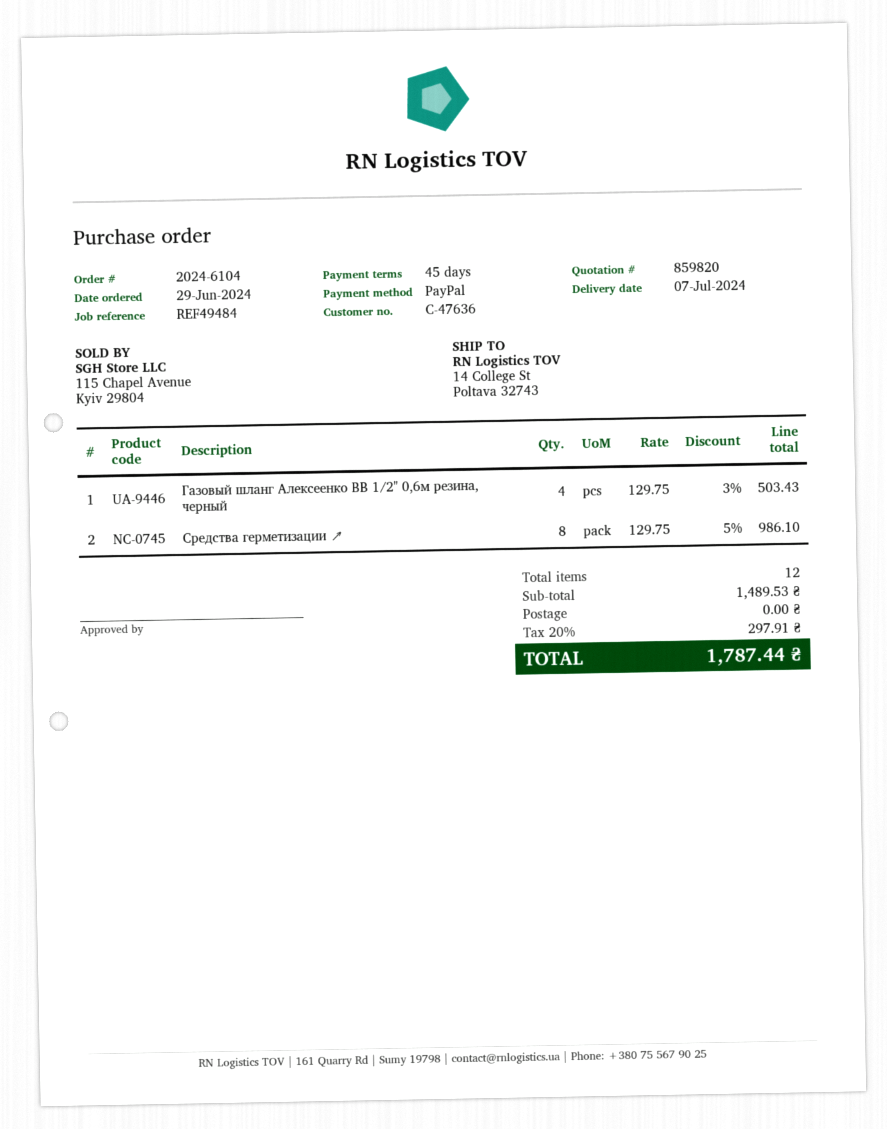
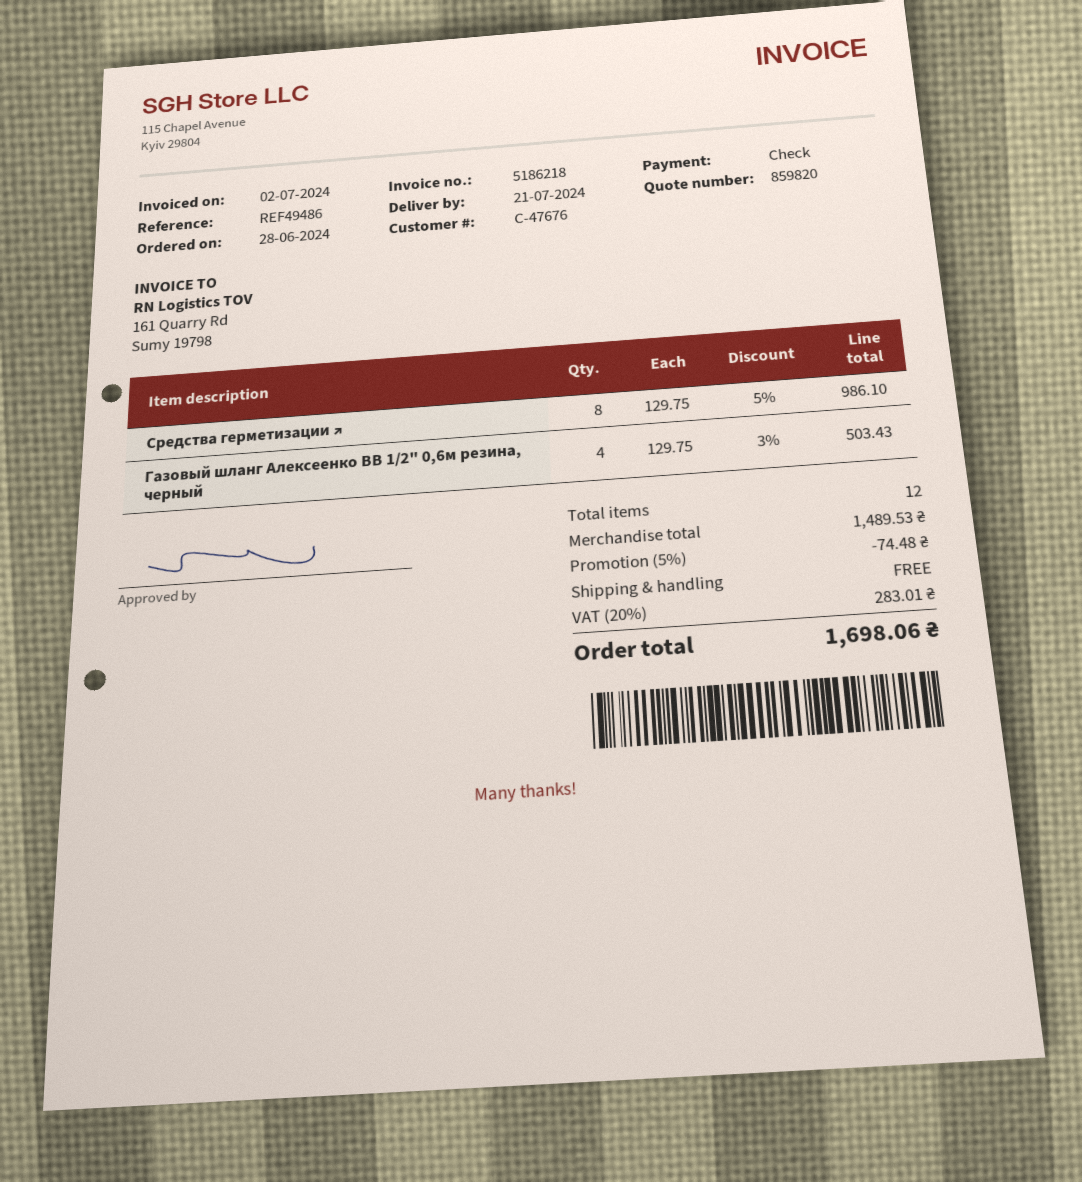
order date: 2024-06-29 -> 2024-06-28
delivery date: 2024-07-07 -> 2024-07-21
customer number: C-47636 -> C-47676
reference: REF49484 -> REF49486
payment method: PayPal -> cheque
discount: none -> 5% = 74.48
tax: 20% = 297.91 -> 20% = 283.01
total: 1787.44 -> 1698.06

